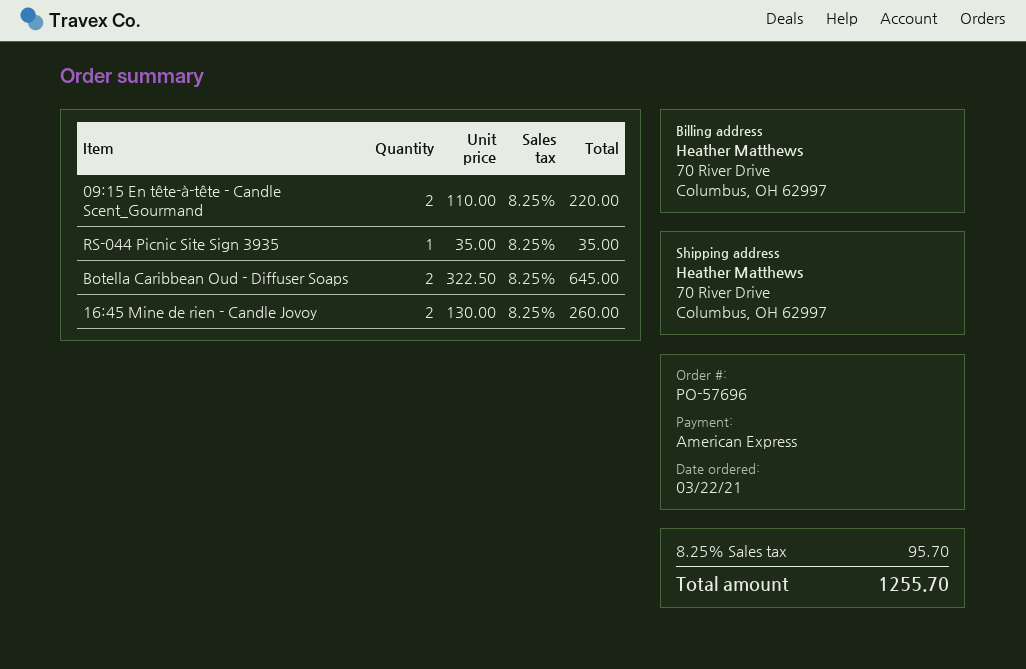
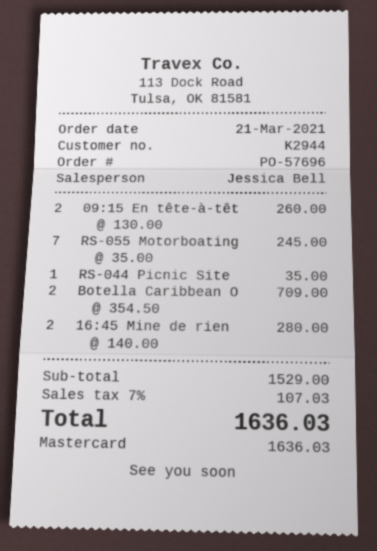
order date: 2021-03-22 -> 2021-03-21
payment method: American Express -> Mastercard
09:15 En tête-à-tête - Candle Scent_Gourmand: 2 x 110.00 = 220.00 -> 2 x 130.00 = 260.00
Botella Caribbean Oud - Diffuser Soaps: 2 x 322.50 = 645.00 -> 2 x 354.50 = 709.00
16:45 Mine de rien - Candle Jovoy: 2 x 130.00 = 260.00 -> 2 x 140.00 = 280.00
RS-055 Motorboating: none -> 7 x 35.00 = 245.00
tax: 8.25% = 95.70 -> 7% = 107.03
total: 1255.70 -> 1636.03

